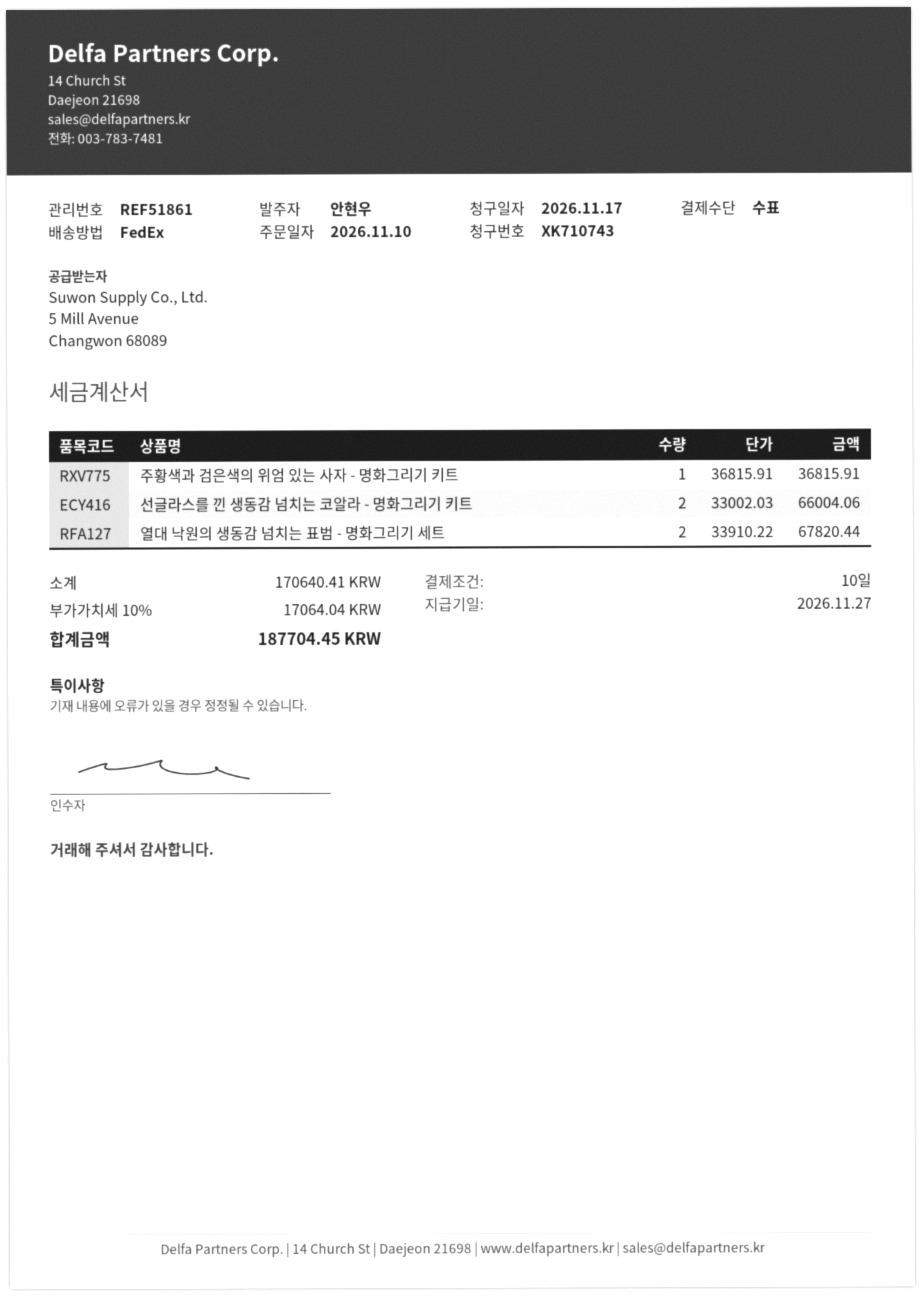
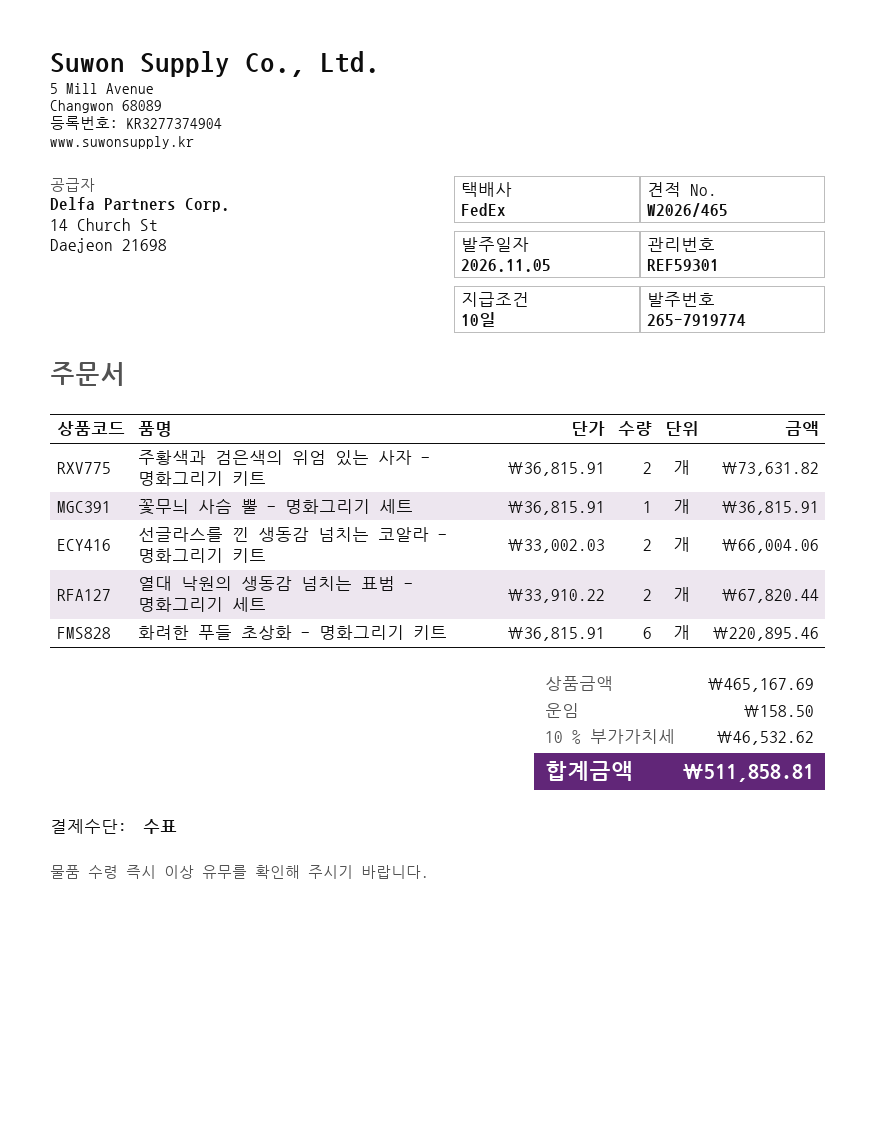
order date: 2026-11-10 -> 2026-11-05
reference: REF51861 -> REF59301
주황색과 검은색의 위엄 있는 사자 - 명화그리기 키트: 1 x 36815.91 = 36815.91 -> 2 x 36815.91 = 73631.82
꽃무늬 사슴 뿔 - 명화그리기 세트: none -> 1 x 36815.91 = 36815.91
화려한 푸들 초상화 - 명화그리기 키트: none -> 6 x 36815.91 = 220895.46
subtotal: 170640.41 -> 465167.69
shipping: none -> 158.50
tax: 10% = 17064.04 -> 10% = 46532.62
total: 187704.45 -> 511858.81

